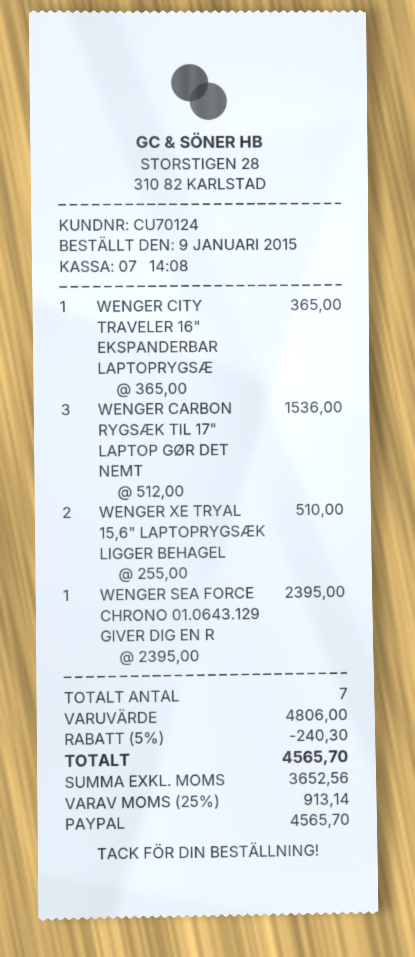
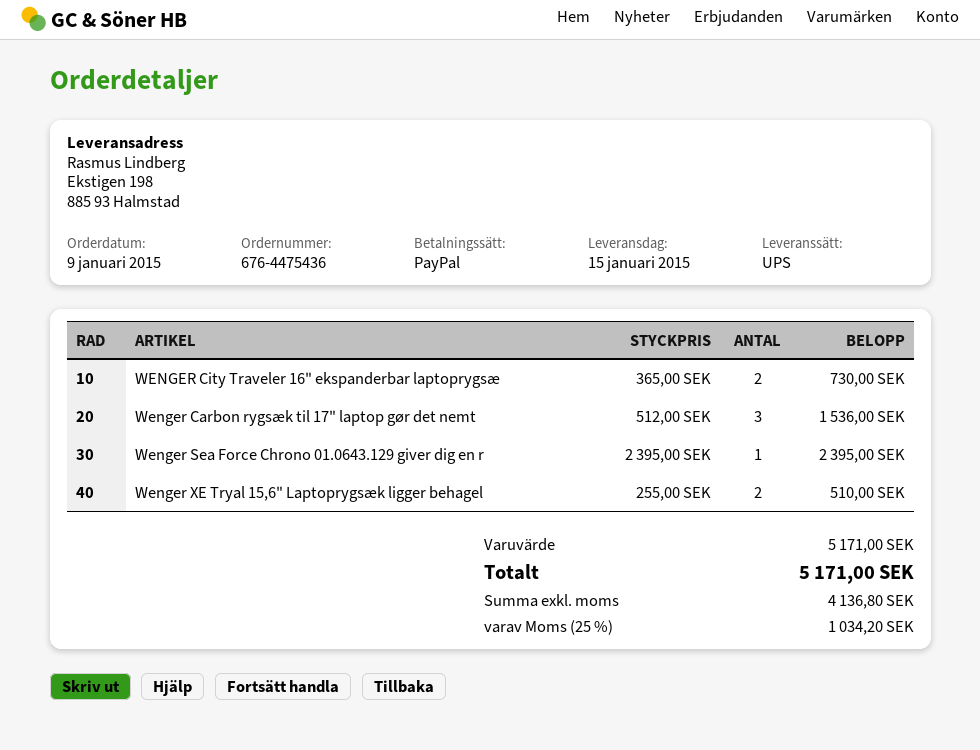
WENGER CITY TRAVELER 16" EKSPANDERBAR LAPTOPRYGSÆ: 1 x 365.00 = 365.00 -> 2 x 365.00 = 730.00
subtotal: 4806.00 -> 5171.00
discount: 5% = 240.30 -> none
net: 3652.56 -> 4136.80
tax: 25% = 913.14 -> 25% = 1034.20
total: 4565.70 -> 5171.00

